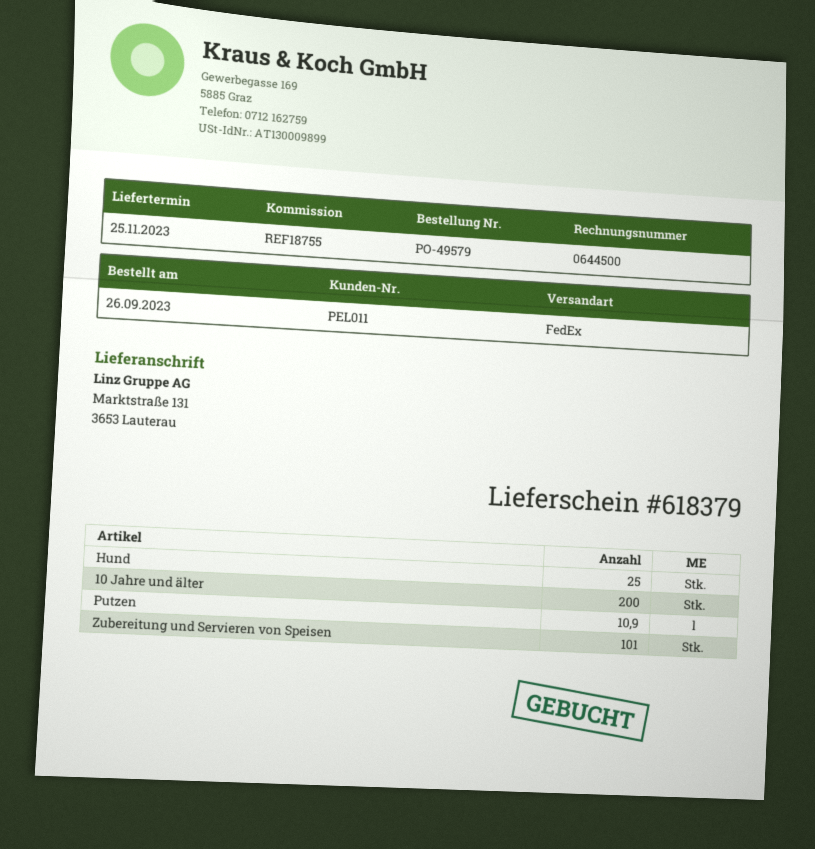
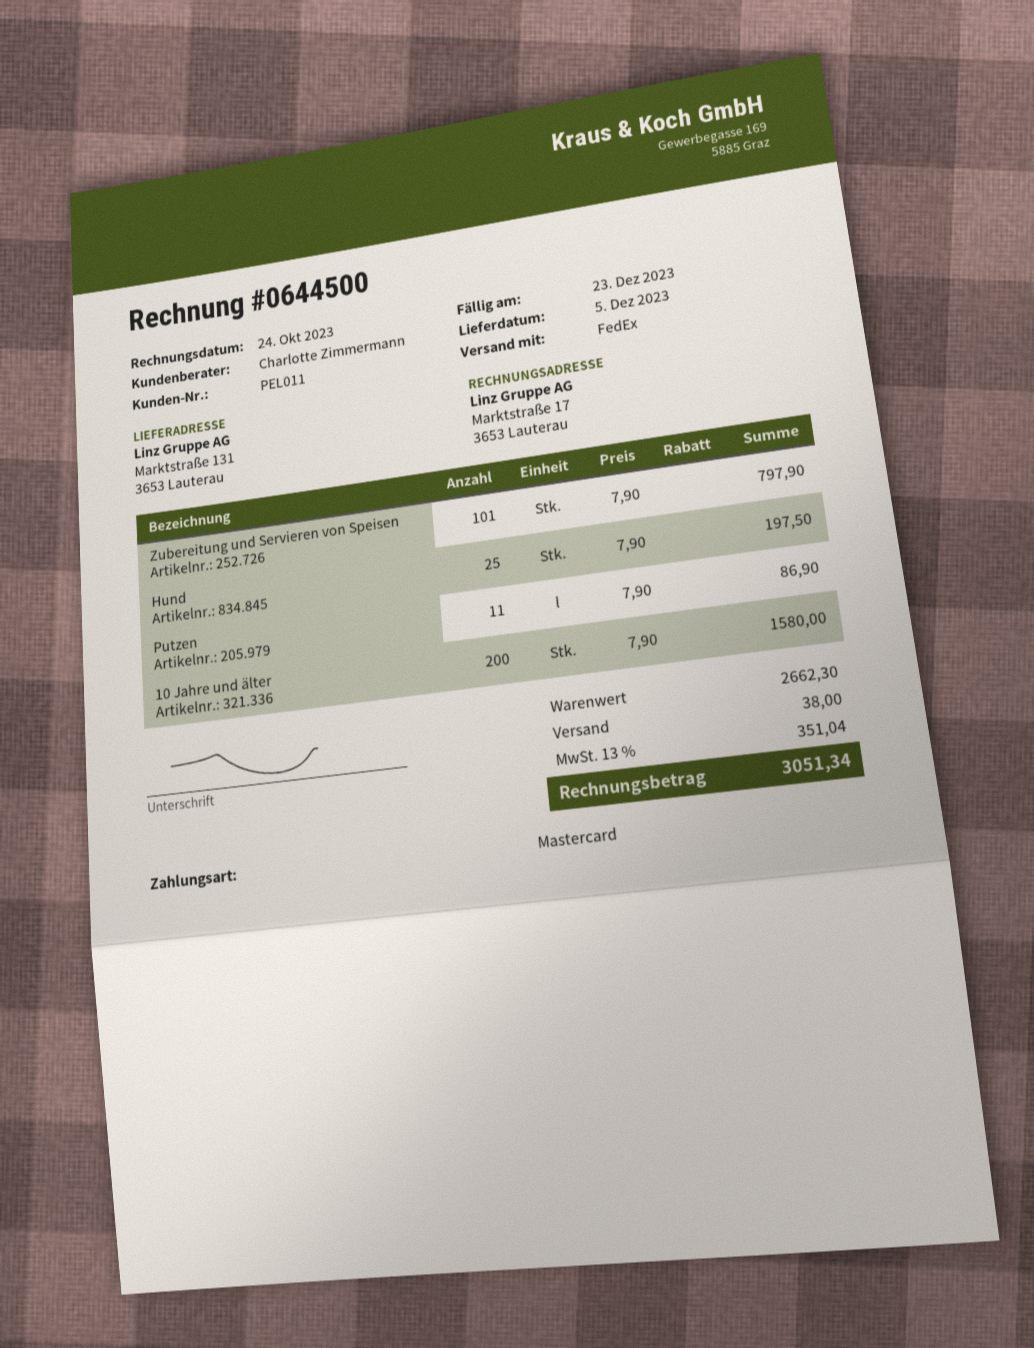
delivery date: 2023-11-25 -> 2023-12-05
Putzen: 10.9 -> 11

